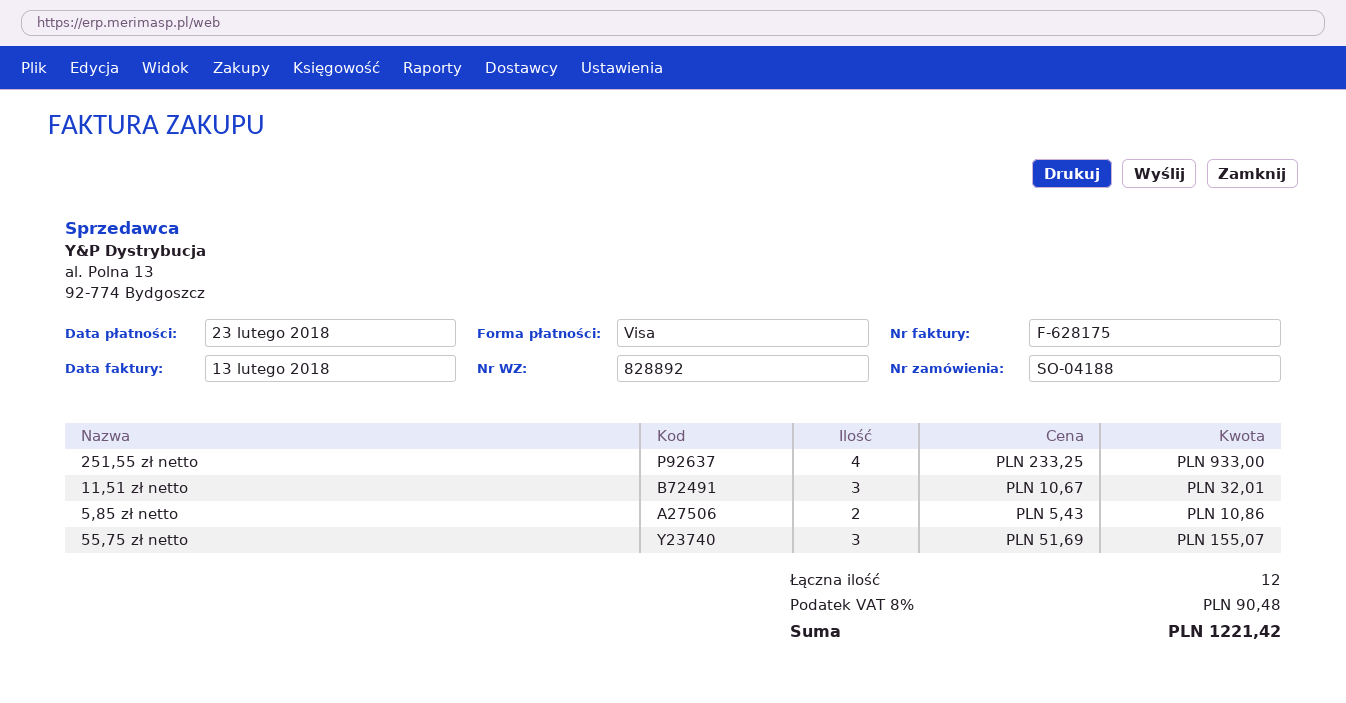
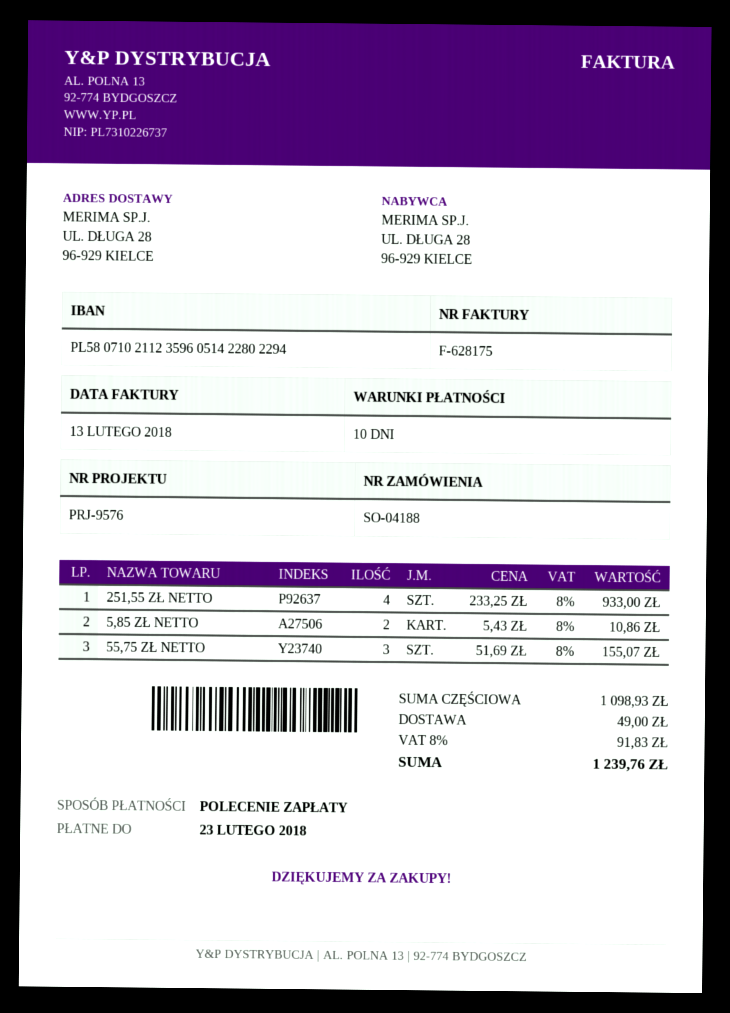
payment method: Visa -> direct debit
11,51 zł netto: 3 x 10.67 = 32.01 -> none
shipping: none -> 49.00
tax: 8% = 90.48 -> 8% = 91.83
total: 1221.42 -> 1239.76

